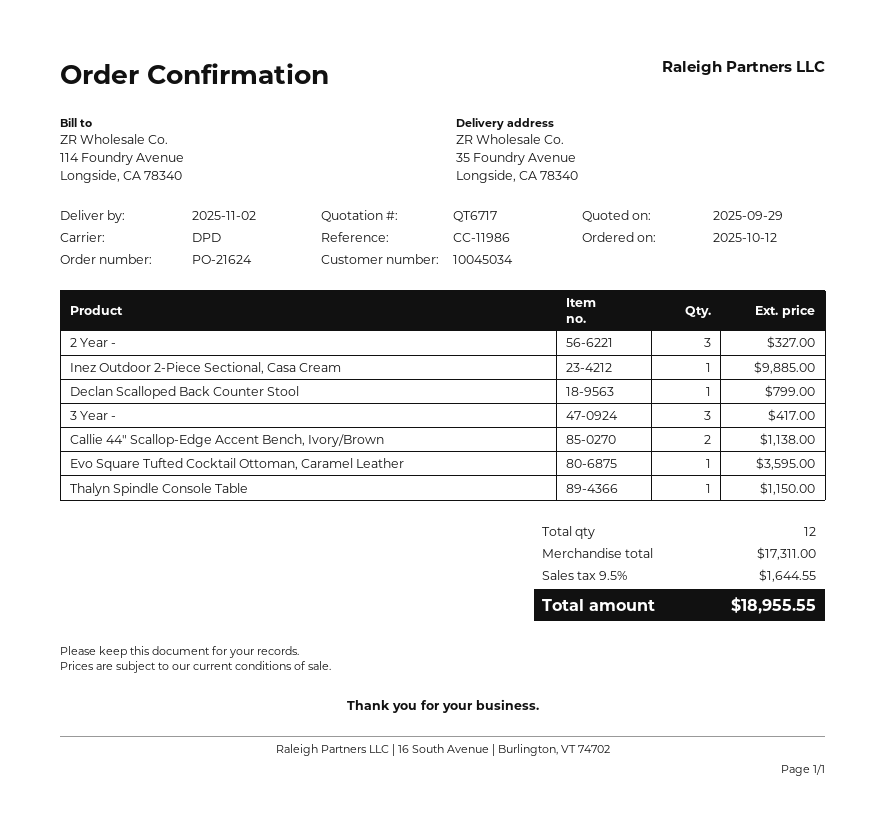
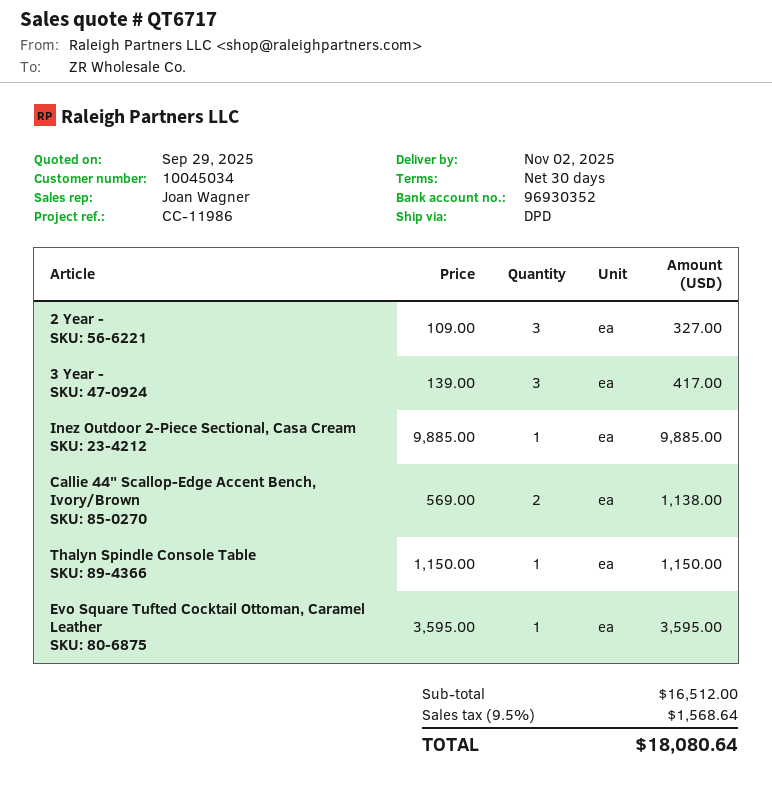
Declan Scalloped Back Counter Stool: 1 for 799.00 -> none
subtotal: 17311.00 -> 16512.00
tax: 9.5% = 1644.55 -> 9.5% = 1568.64
total: 18955.55 -> 18080.64

